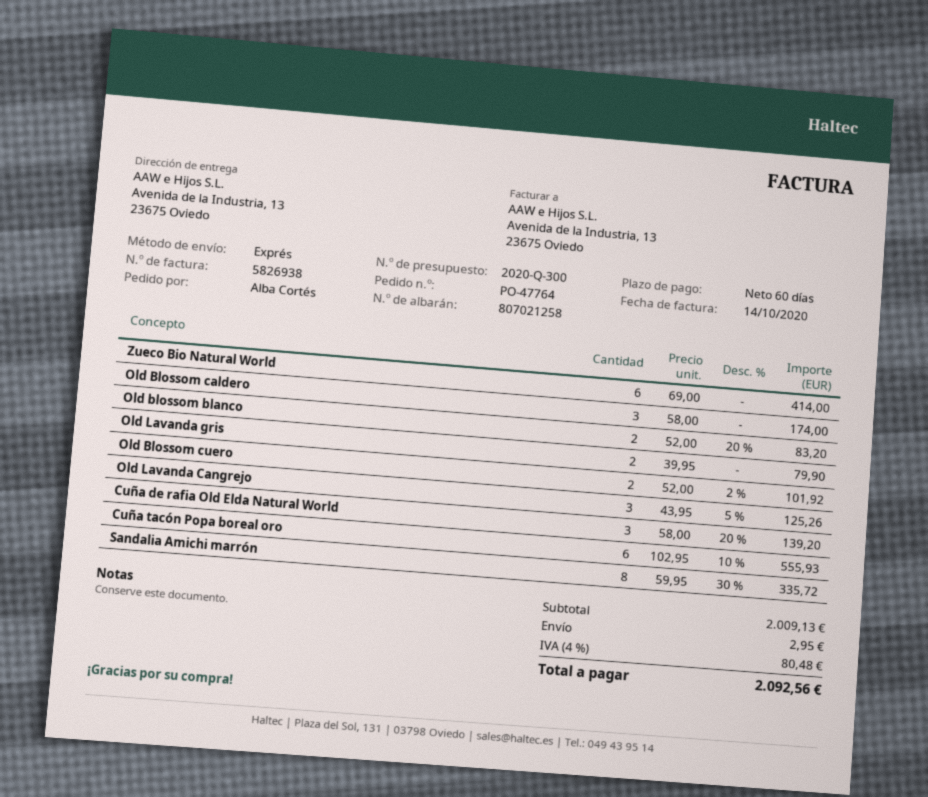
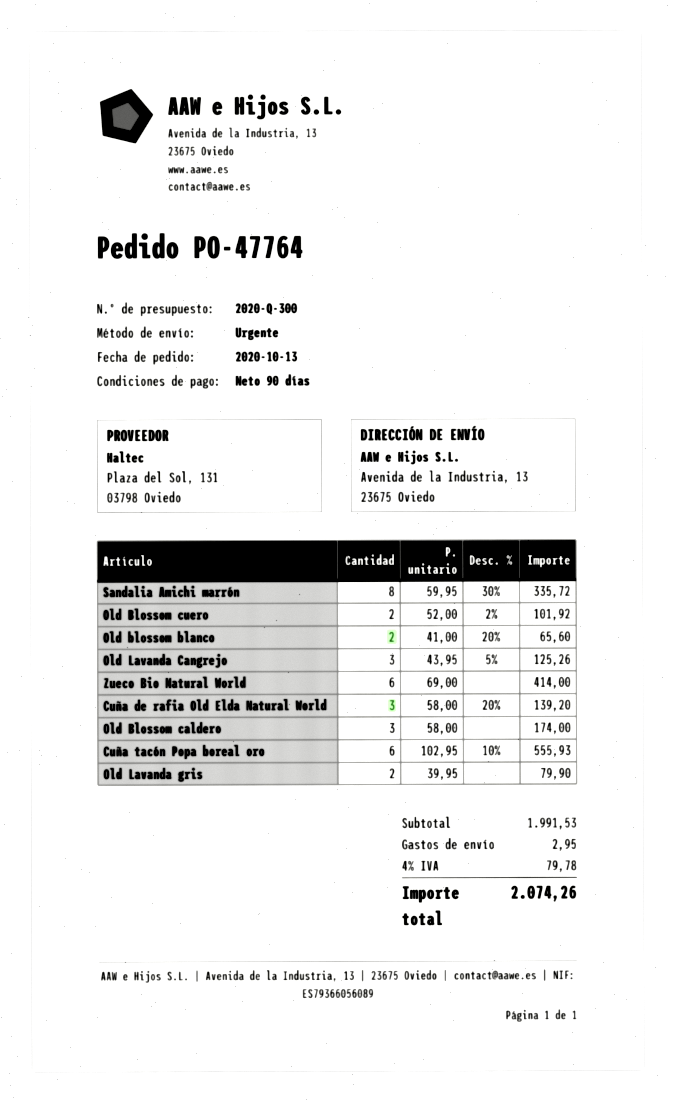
payment terms: 60 days -> 90 days
Old blossom blanco: 2 x 52.00 - 20% = 83.20 -> 2 x 41.00 - 20% = 65.60
subtotal: 2009.13 -> 1991.53
tax: 4% = 80.48 -> 4% = 79.78
total: 2092.56 -> 2074.26

